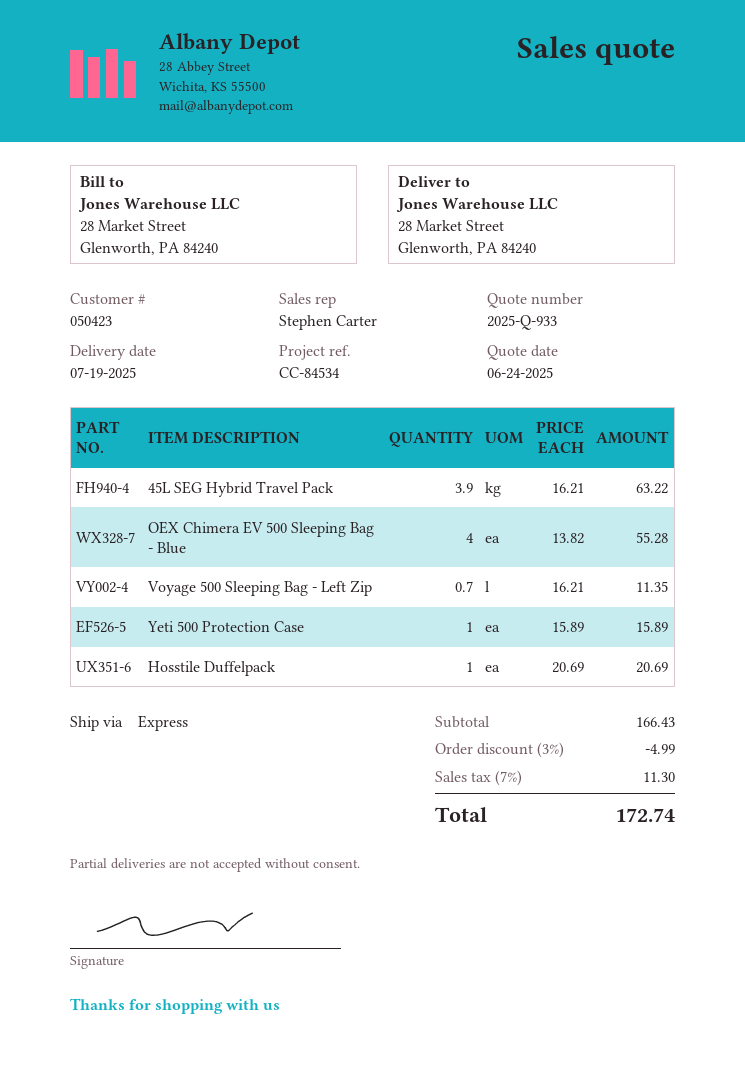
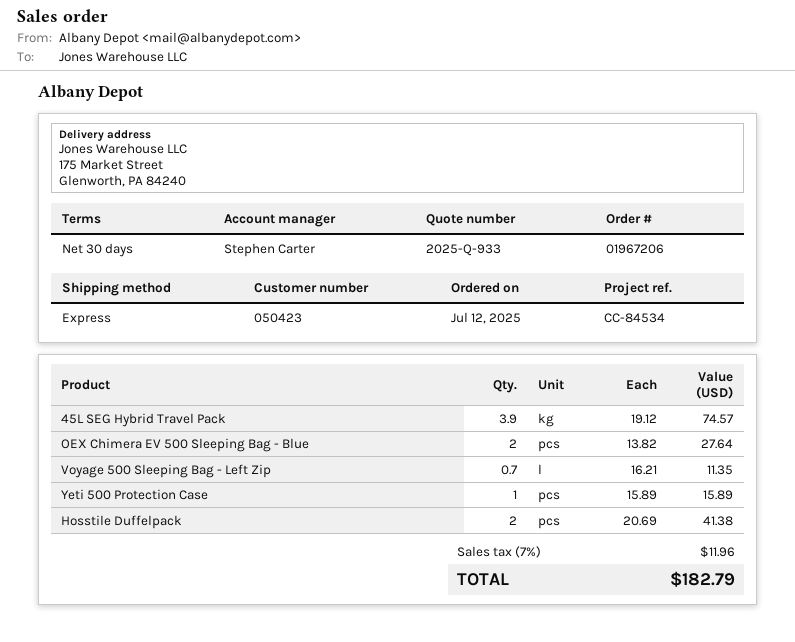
ship to: 28 Market Street, Glenworth, PA 84240 -> 175 Market Street, Glenworth, PA 84240
45L SEG Hybrid Travel Pack: 3.9 x 16.21 = 63.22 -> 3.9 x 19.12 = 74.57
OEX Chimera EV 500 Sleeping Bag - Blue: 4 x 13.82 = 55.28 -> 2 x 13.82 = 27.64
Hosstile Duffelpack: 1 x 20.69 = 20.69 -> 2 x 20.69 = 41.38
discount: 3% = 4.99 -> none
tax: 7% = 11.30 -> 7% = 11.96
total: 172.74 -> 182.79

